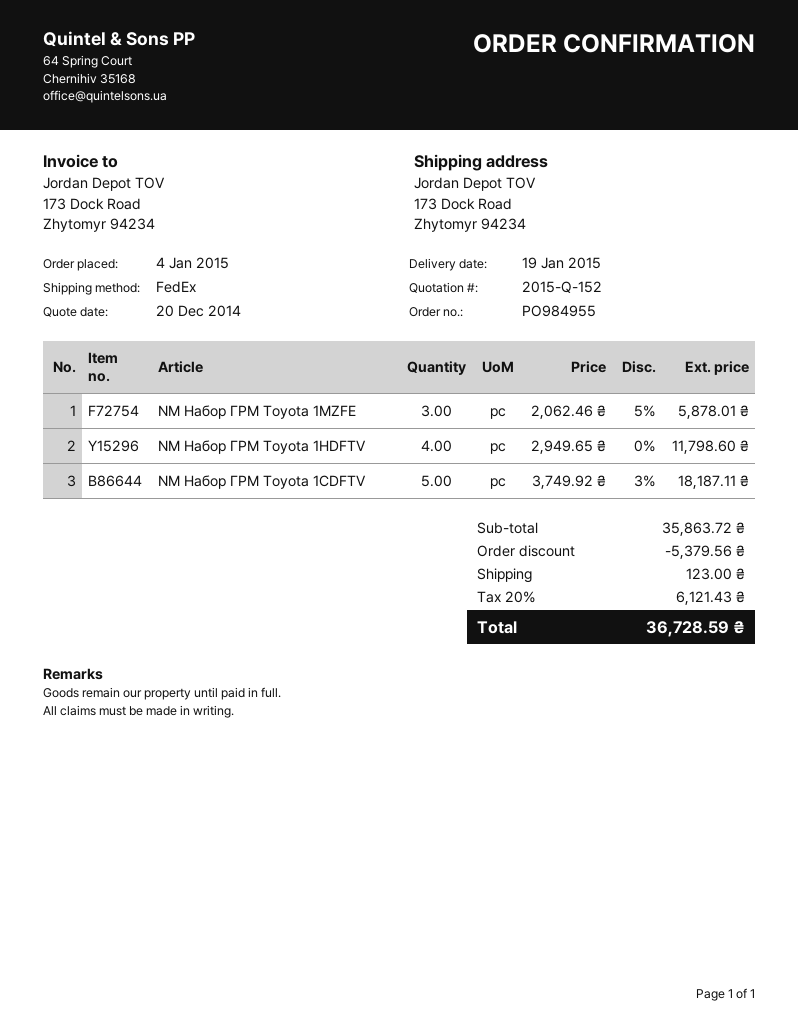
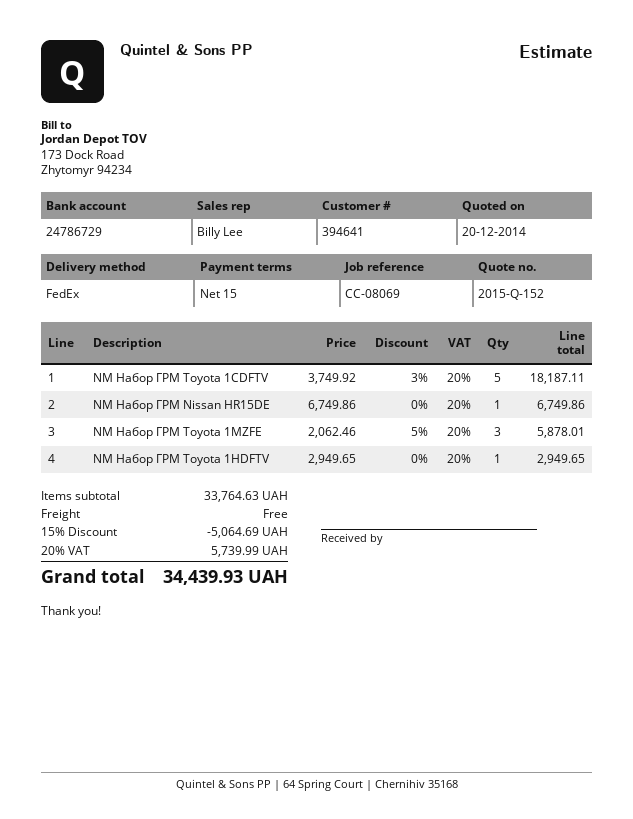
NM Набор ГРМ Toyota 1HDFTV: 4 x 2949.65 = 11798.60 -> 1 x 2949.65 = 2949.65
NM Набор ГРМ Nissan HR15DE: none -> 1 x 6749.86 = 6749.86
subtotal: 35863.72 -> 33764.63
discount: 5379.56 -> 5064.69
shipping: 123.00 -> 0.00
tax: 20% = 6121.43 -> 20% = 5739.99
total: 36728.59 -> 34439.93

